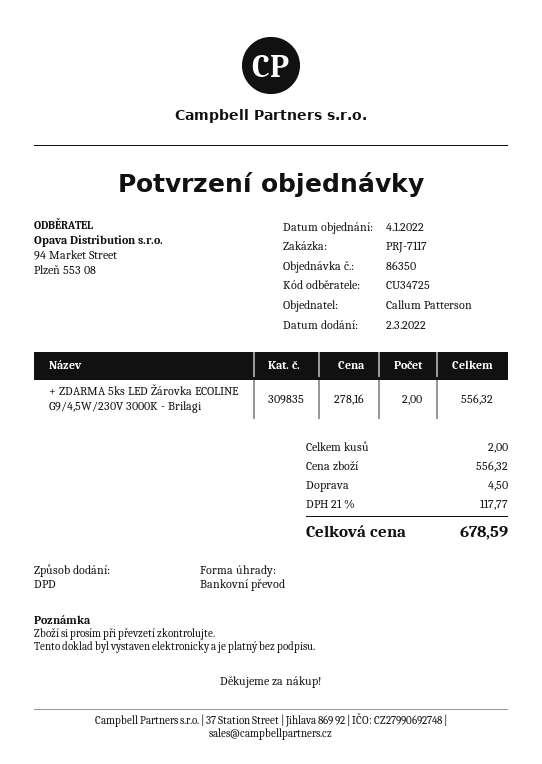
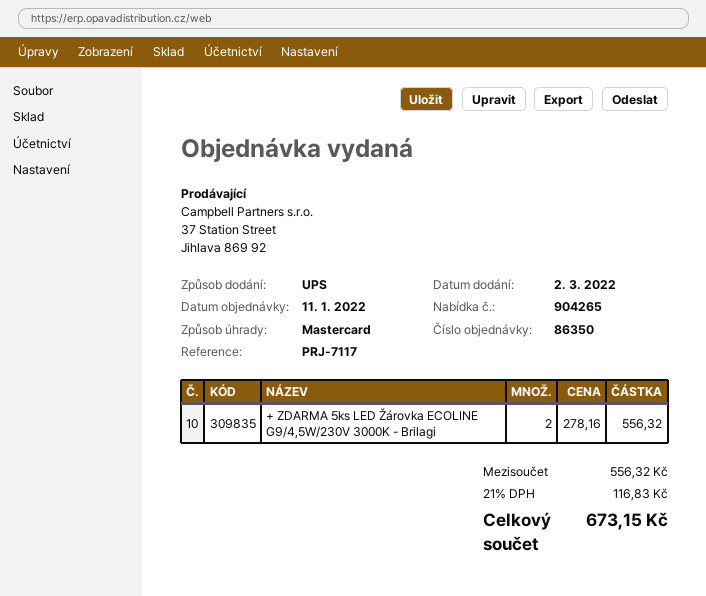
order date: 2022-01-04 -> 2022-01-11
payment method: bank transfer -> Mastercard
shipping method: DPD -> UPS
shipping: 4.50 -> none
tax: 21% = 117.77 -> 21% = 116.83
total: 678.59 -> 673.15

